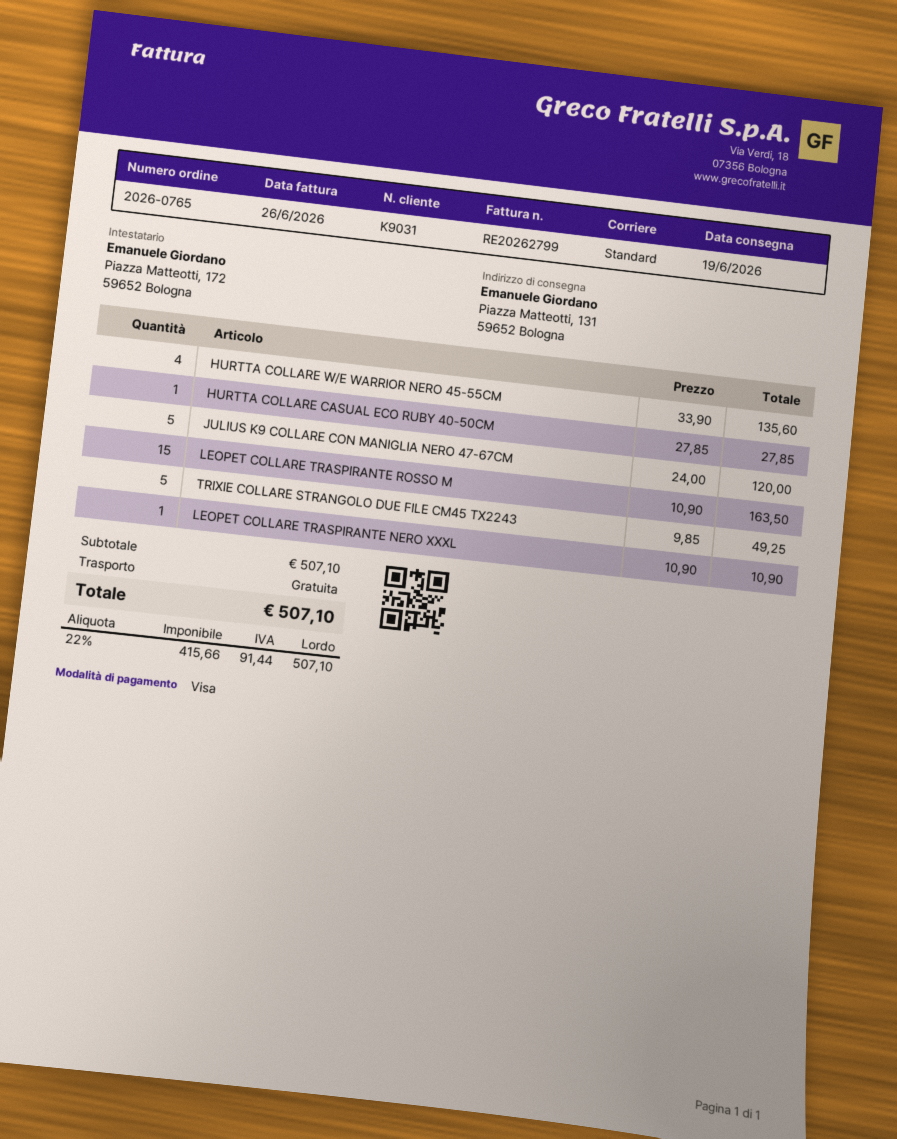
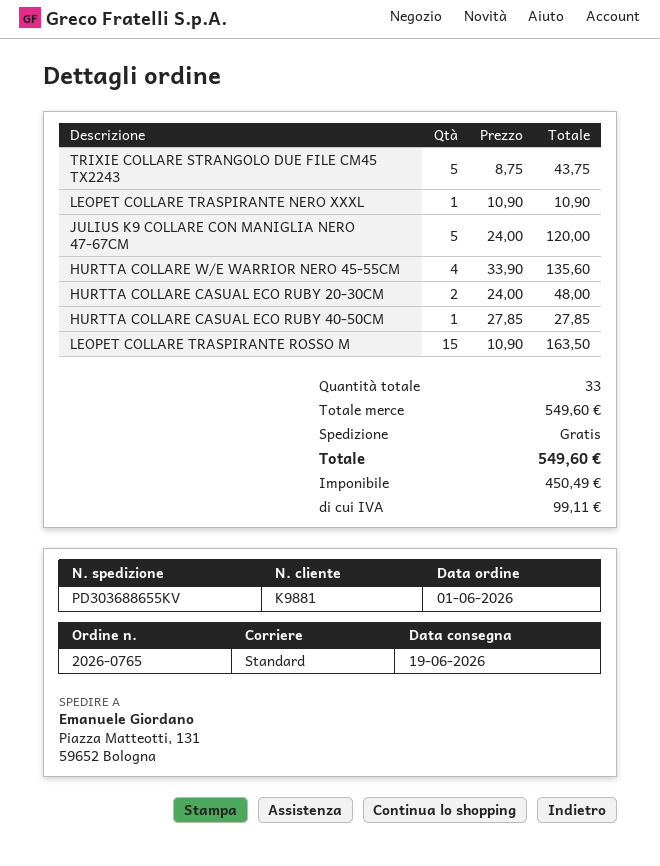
customer number: K9031 -> K9881
TRIXIE COLLARE STRANGOLO DUE FILE CM45 TX2243: 5 x 9.85 = 49.25 -> 5 x 8.75 = 43.75
HURTTA COLLARE CASUAL ECO RUBY 20-30CM: none -> 2 x 24.00 = 48.00
subtotal: 507.10 -> 549.60
net: 415.66 -> 450.49
tax: 91.44 -> 99.11
total: 507.10 -> 549.60

